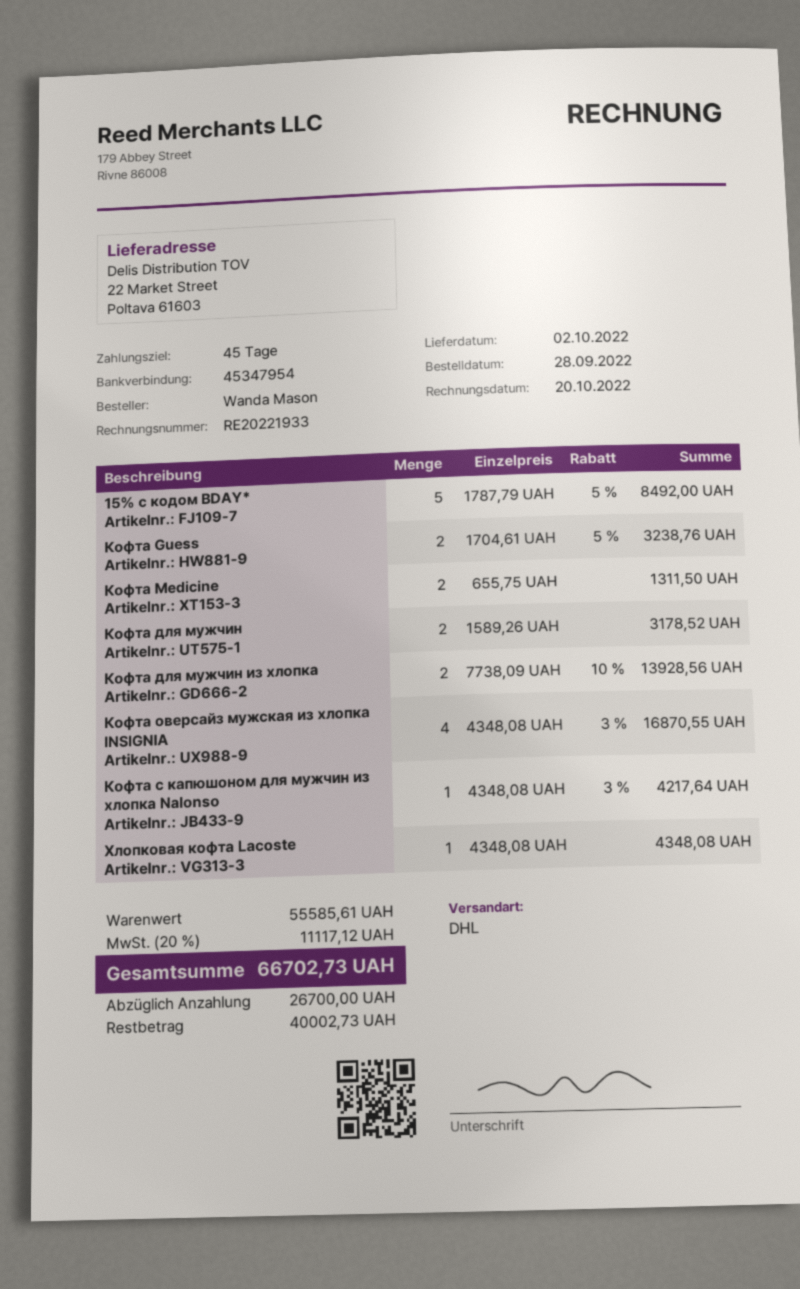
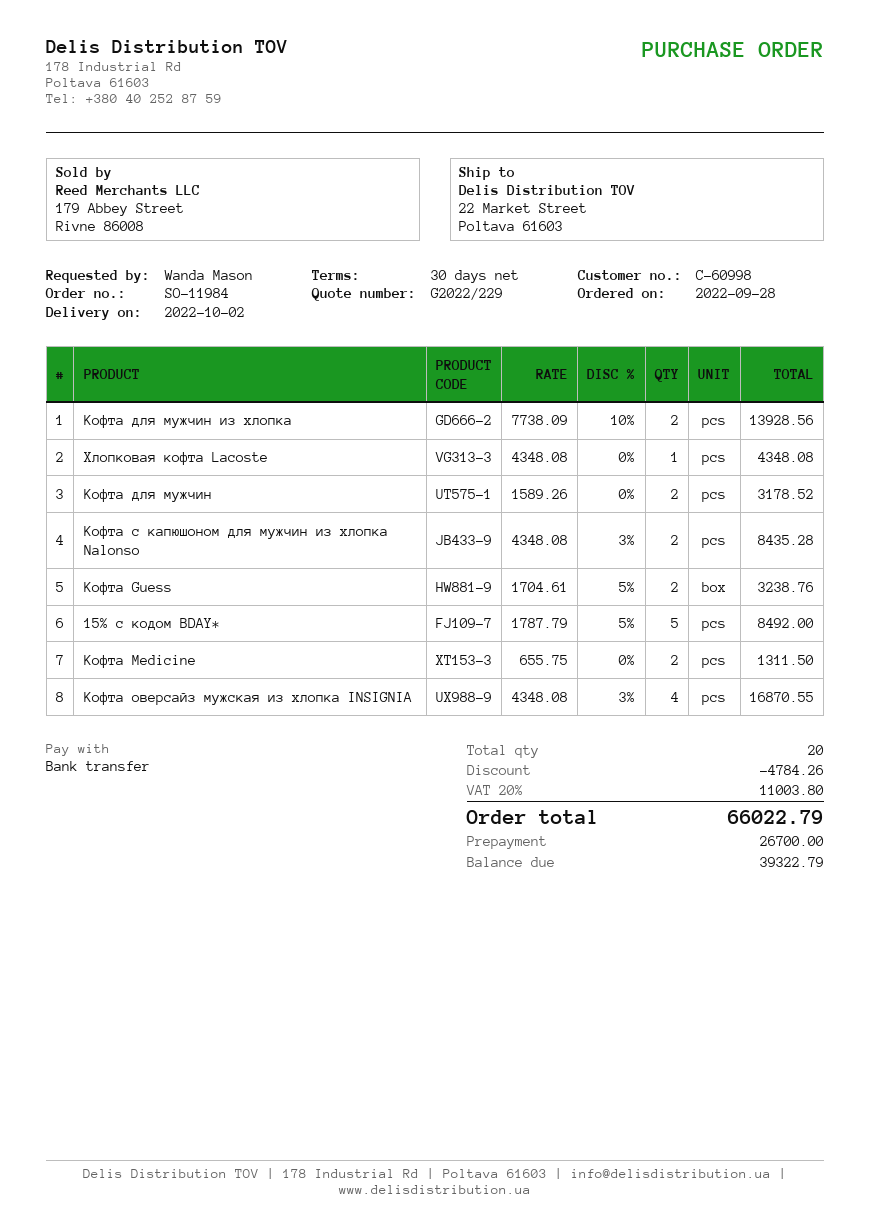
payment terms: 45 days -> 30 days
Кофта с капюшоном для мужчин из хлопка Nalonso: 1 x 4348.08 - 3% = 4217.64 -> 2 x 4348.08 - 3% = 8435.28
discount: none -> 4784.26
tax: 20% = 11117.12 -> 20% = 11003.80
total: 66702.73 -> 66022.79
balance: 40002.73 -> 39322.79

